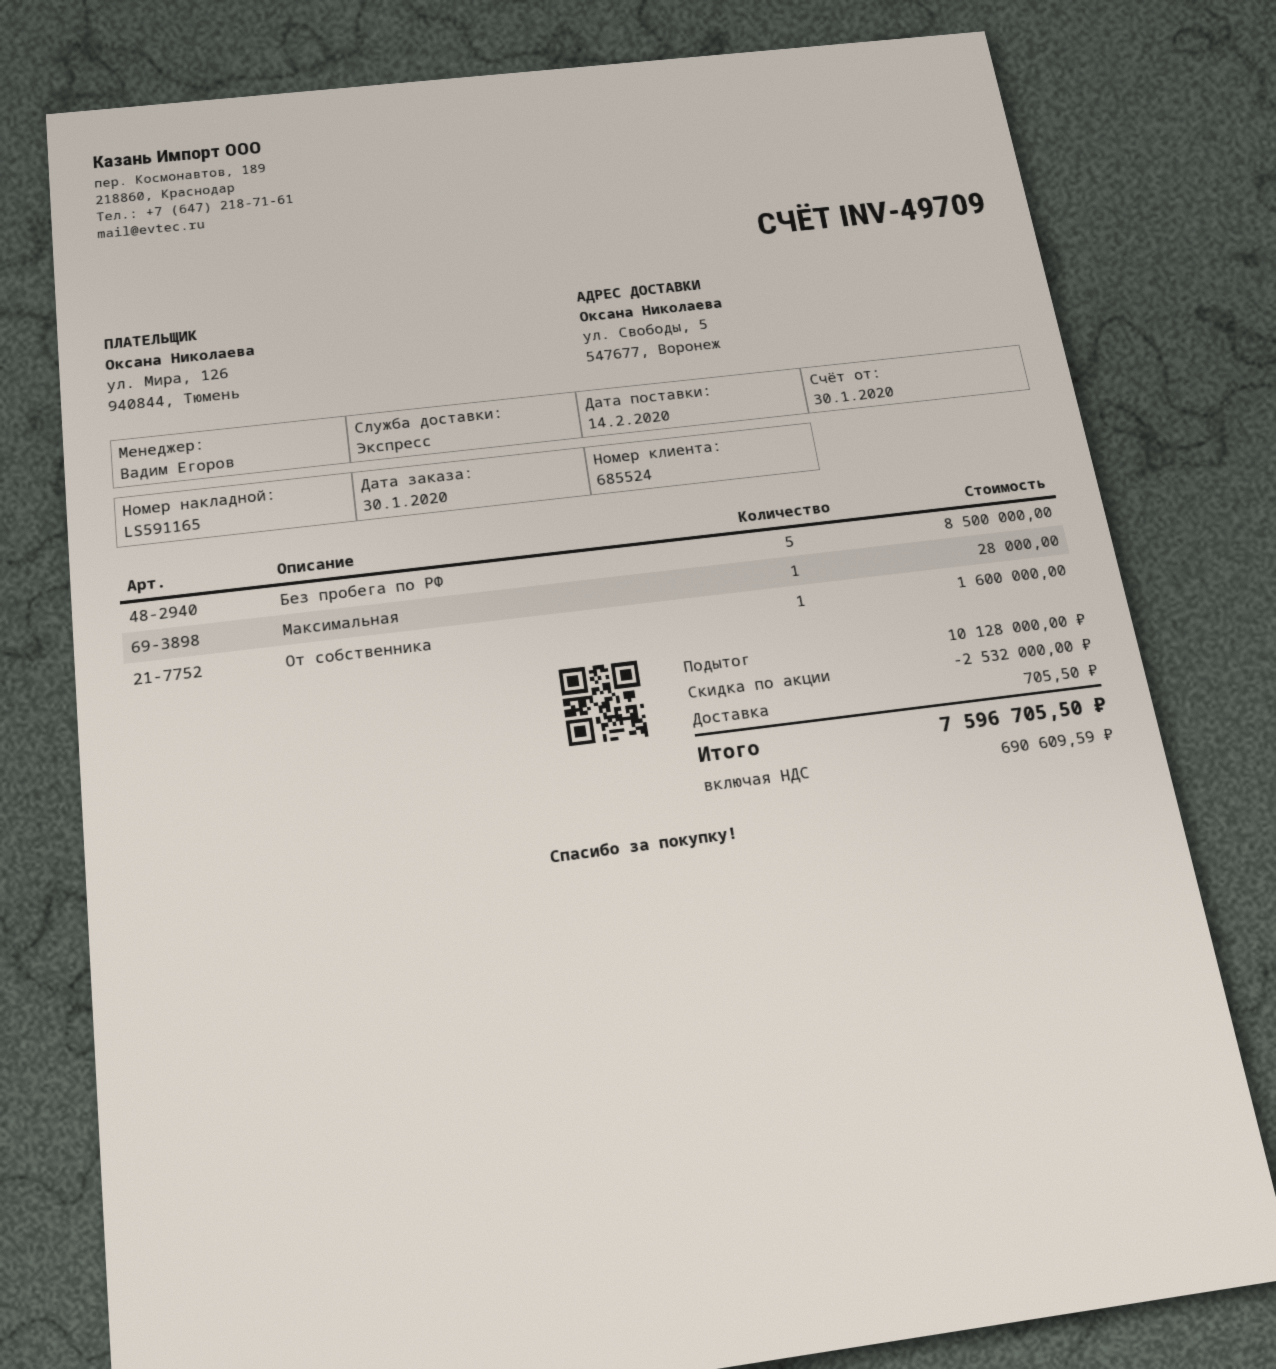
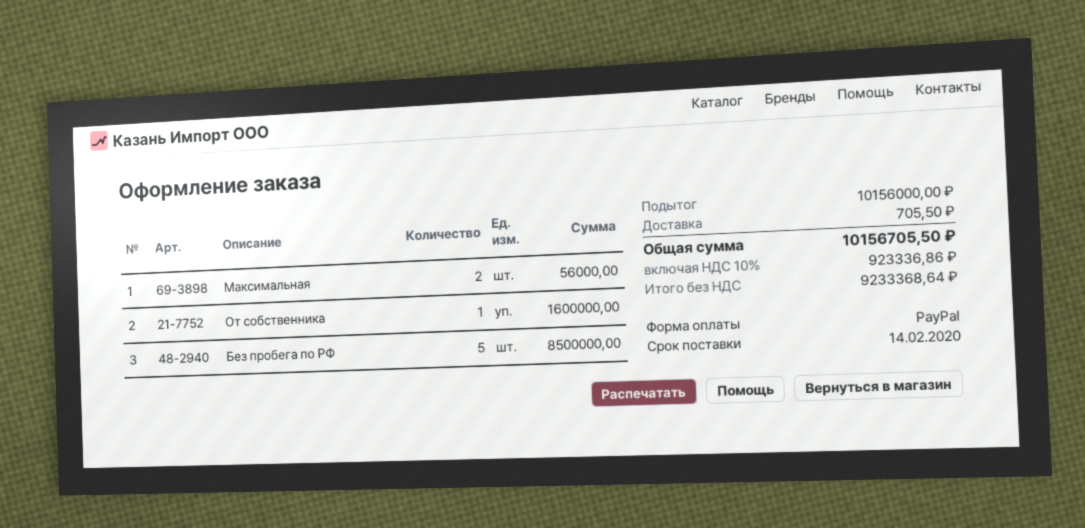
Максимальная: 1 for 28000.00 -> 2 for 56000.00
subtotal: 10128000.00 -> 10156000.00
discount: 2532000.00 -> none
tax: 690609.59 -> 923336.86
total: 7596705.50 -> 10156705.50

